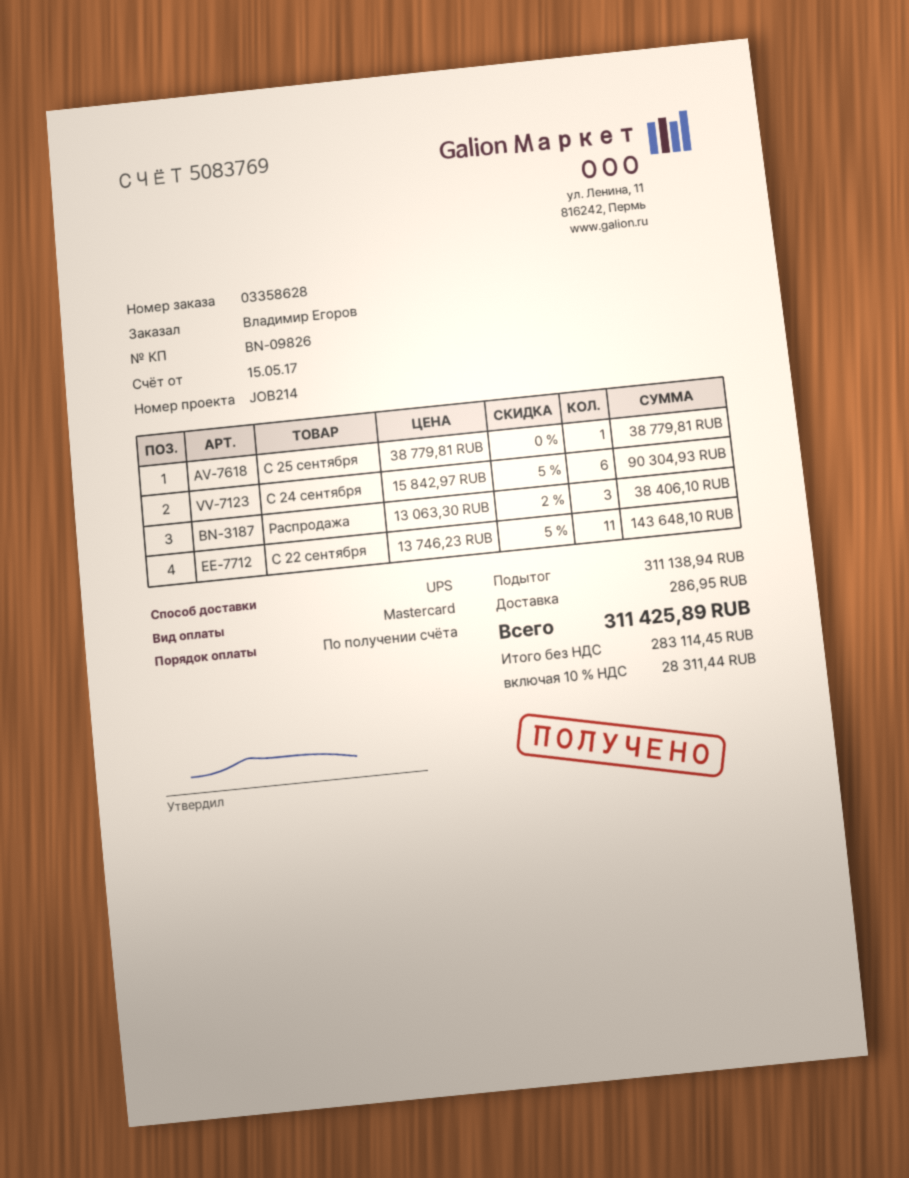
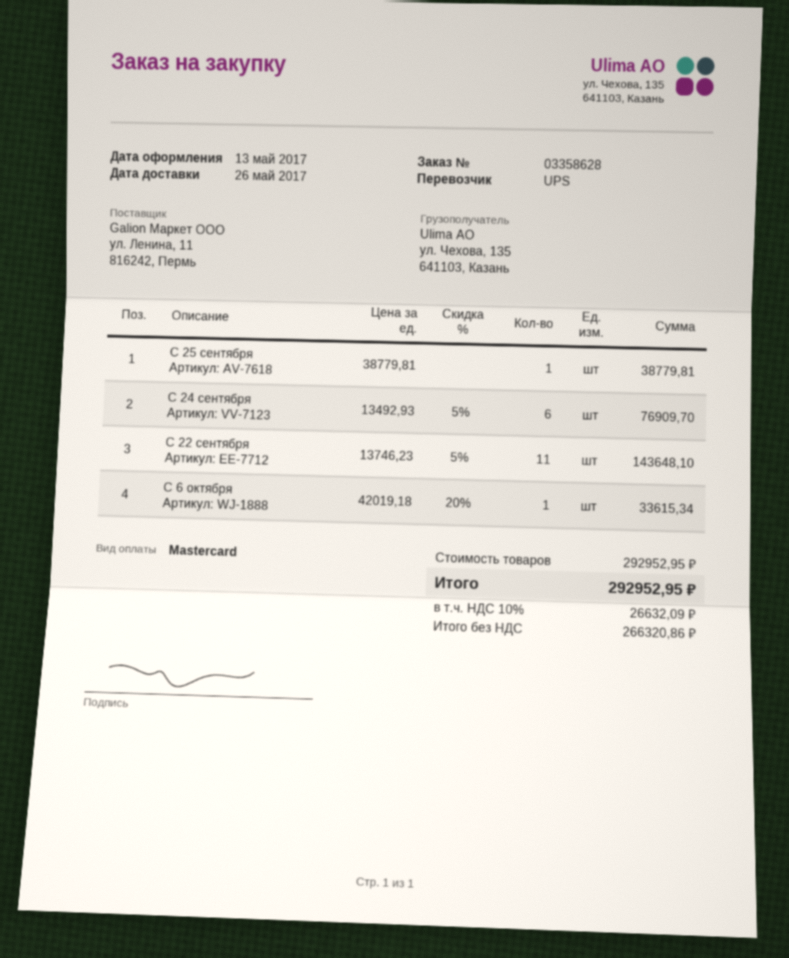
С 24 сентября: 6 x 15842.97 - 5% = 90304.93 -> 6 x 13492.93 - 5% = 76909.70
Распродажа: 3 x 13063.30 - 2% = 38406.10 -> none
С 6 октября: none -> 1 x 42019.18 - 20% = 33615.34
subtotal: 311138.94 -> 292952.95
shipping: 286.95 -> none
net: 283114.45 -> 266320.86
tax: 10% = 28311.44 -> 10% = 26632.09
total: 311425.89 -> 292952.95

